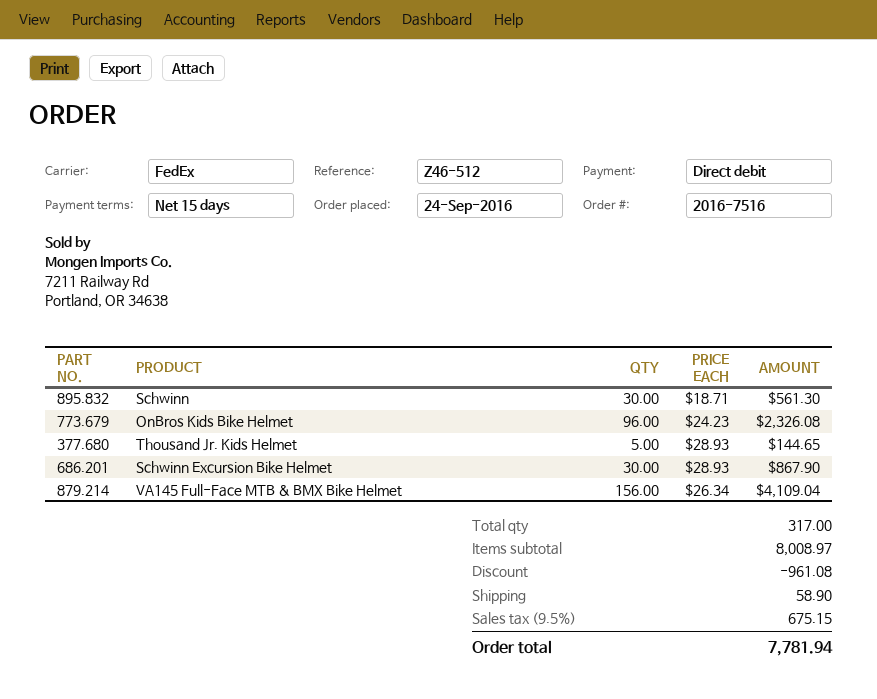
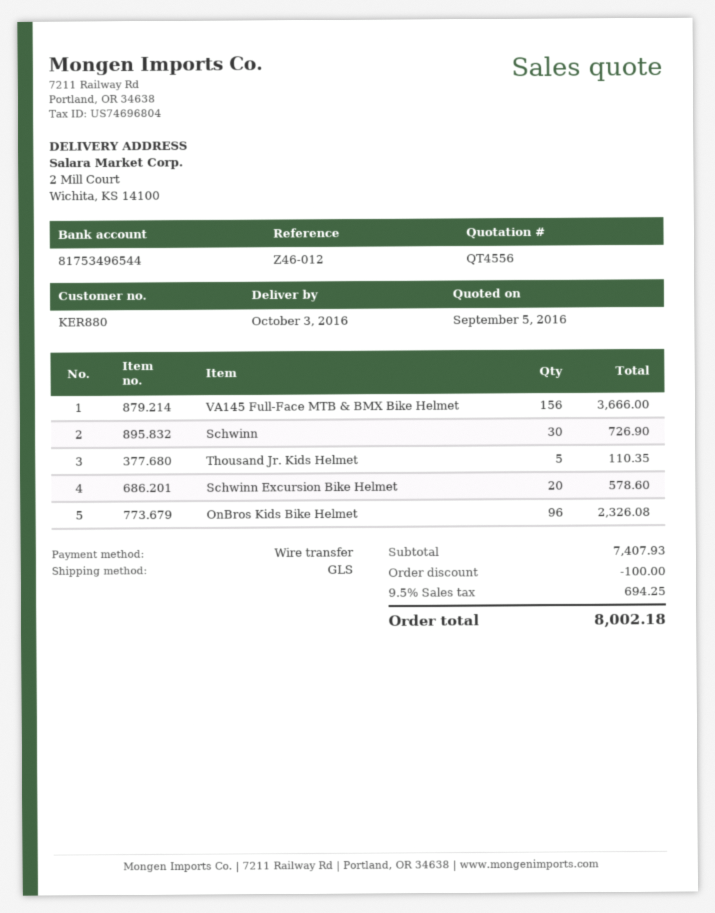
reference: Z46-512 -> Z46-012
payment method: direct debit -> bank transfer
shipping method: FedEx -> GLS
Schwinn: 30 for 561.30 -> 30 for 726.90
Thousand Jr. Kids Helmet: 5 for 144.65 -> 5 for 110.35
Schwinn Excursion Bike Helmet: 30 for 867.90 -> 20 for 578.60
VA145 Full-Face MTB & BMX Bike Helmet: 156 for 4109.04 -> 156 for 3666.00
subtotal: 8008.97 -> 7407.93
discount: 961.08 -> 100.00
shipping: 58.90 -> none
tax: 9.5% = 675.15 -> 9.5% = 694.25
total: 7781.94 -> 8002.18

